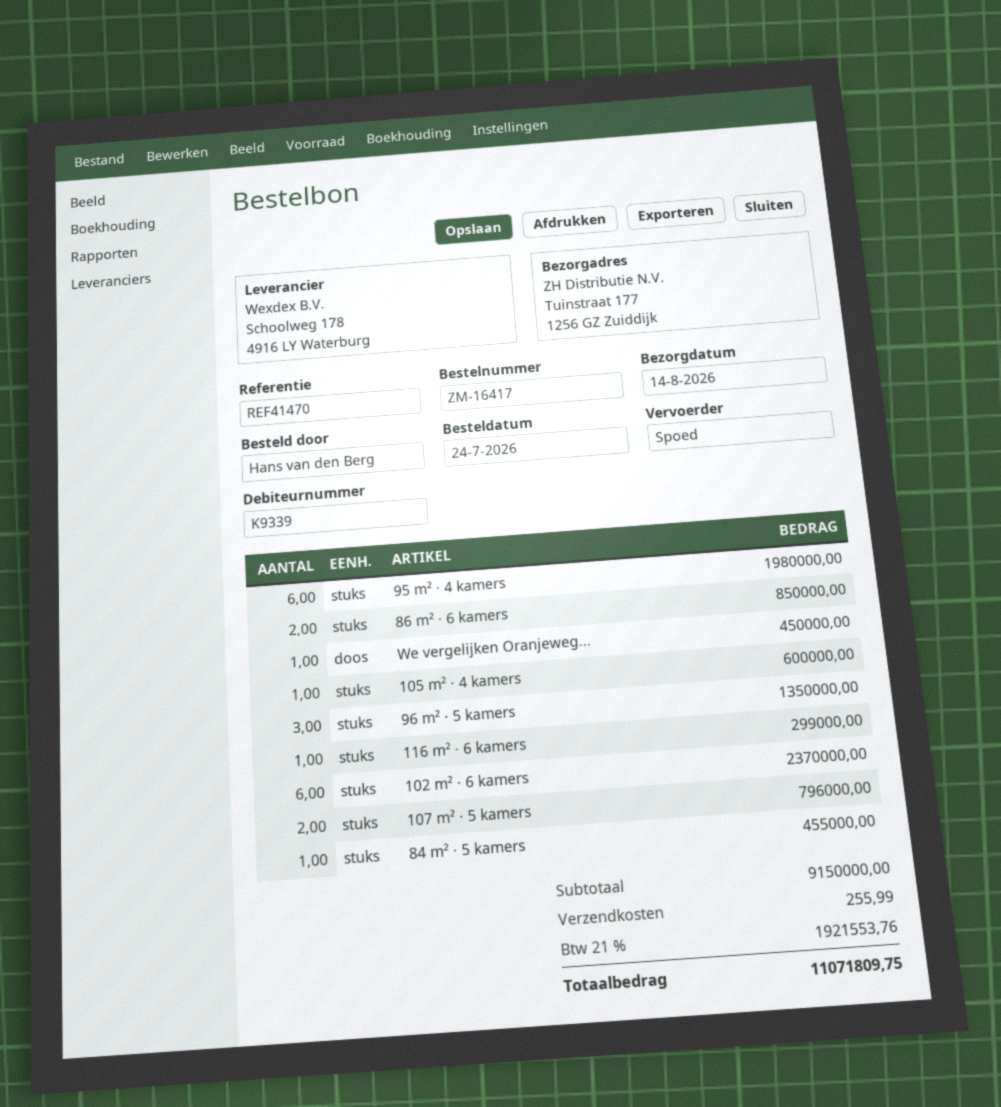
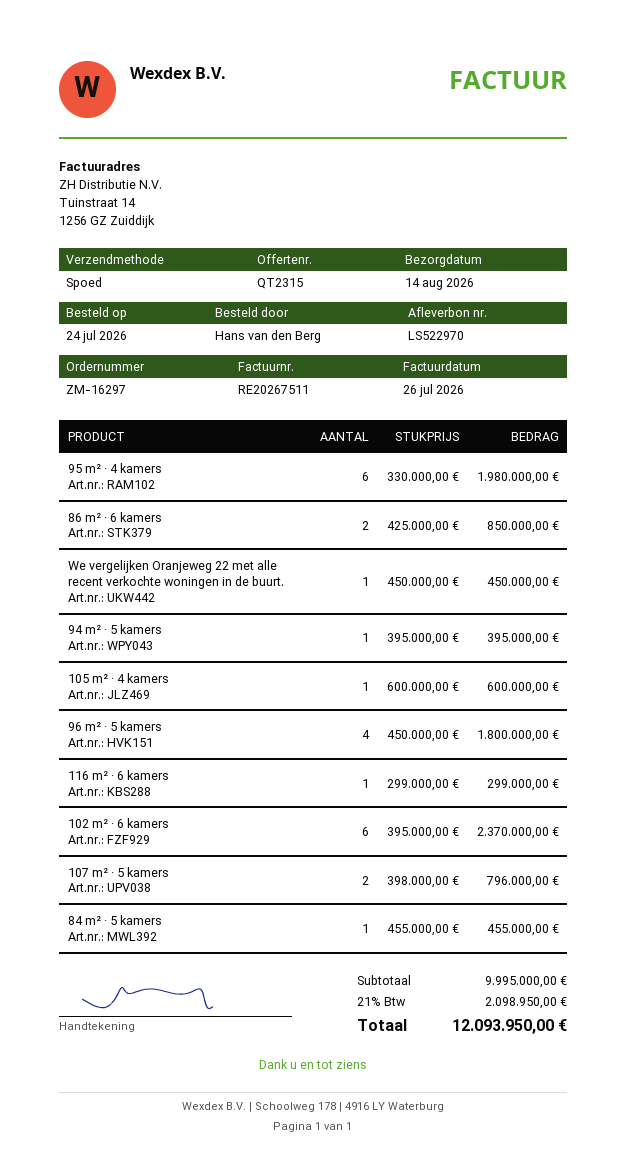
order number: ZM-16417 -> ZM-16297
96 m² · 5 kamers: 3 for 1350000.00 -> 4 for 1800000.00
94 m² · 5 kamers: none -> 1 for 395000.00
subtotal: 9150000.00 -> 9995000.00
shipping: 255.99 -> none
tax: 21% = 1921553.76 -> 21% = 2098950.00
total: 11071809.75 -> 12093950.00

